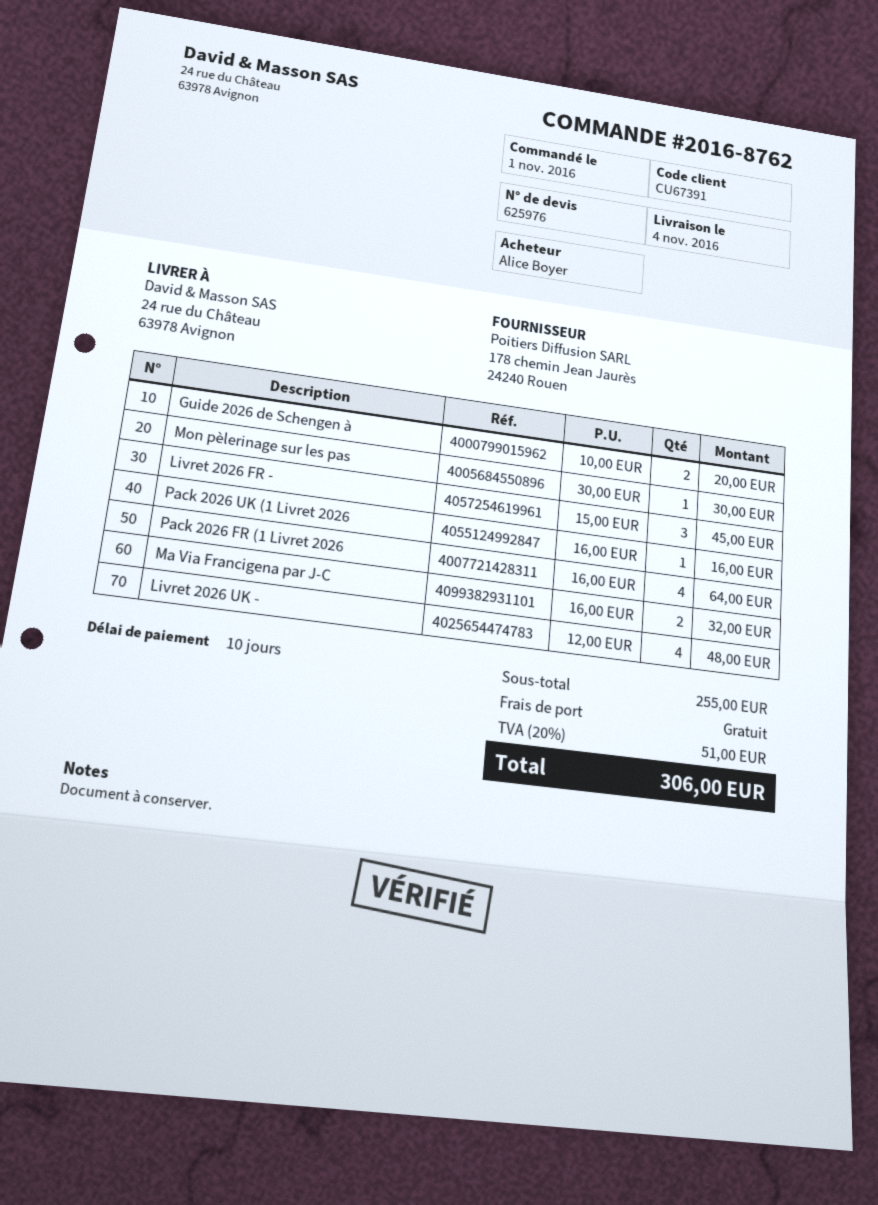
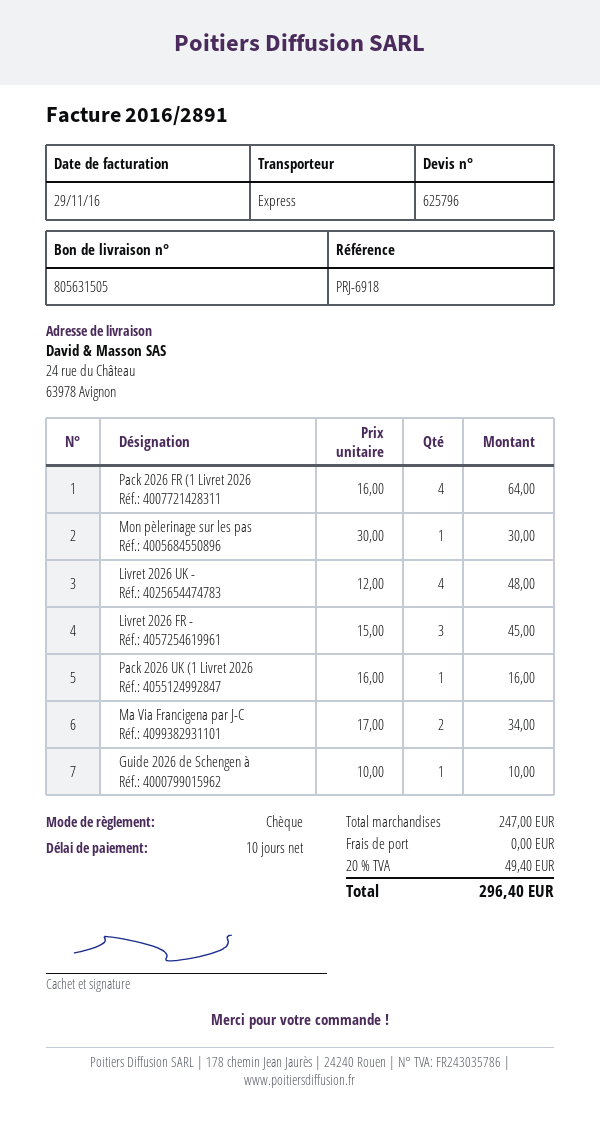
quote number: 625976 -> 625796
Guide 2026 de Schengen à: 2 x 10.00 = 20.00 -> 1 x 10.00 = 10.00
Ma Via Francigena par J-C: 2 x 16.00 = 32.00 -> 2 x 17.00 = 34.00
subtotal: 255.00 -> 247.00
tax: 20% = 51.00 -> 20% = 49.40
total: 306.00 -> 296.40

